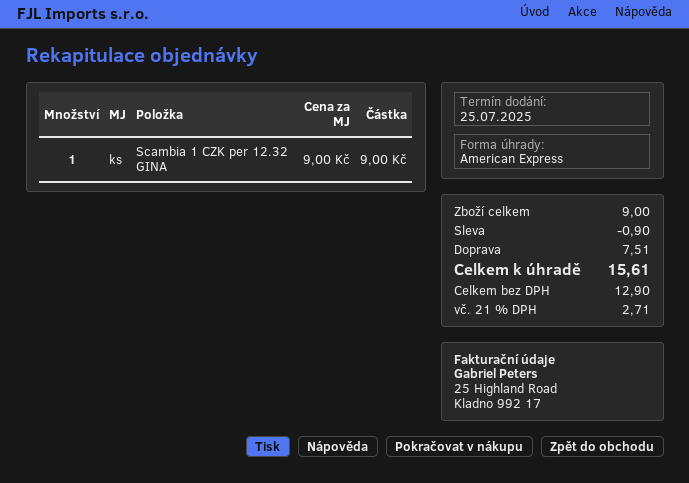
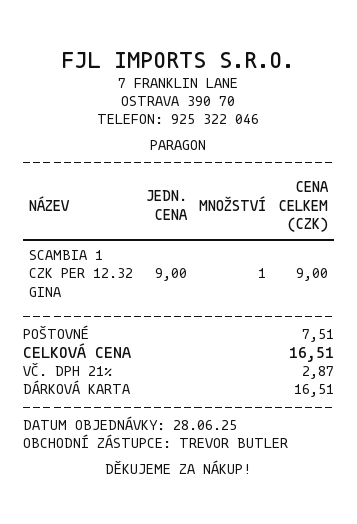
payment method: American Express -> gift card
discount: 0.90 -> none
tax: 21% = 2.71 -> 21% = 2.87
total: 15.61 -> 16.51

